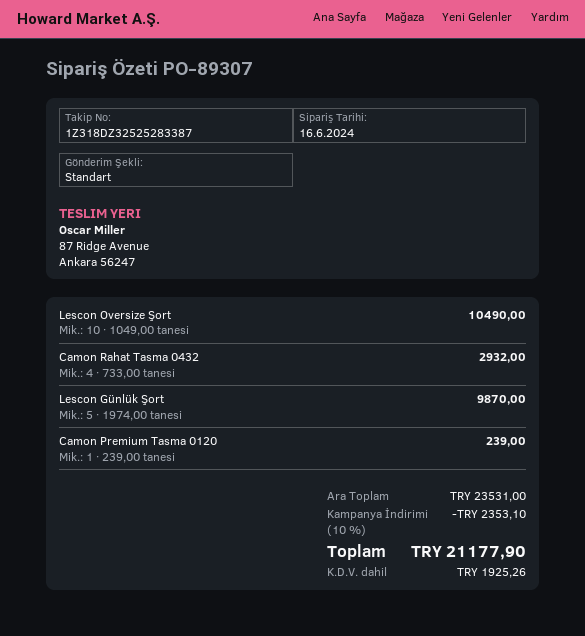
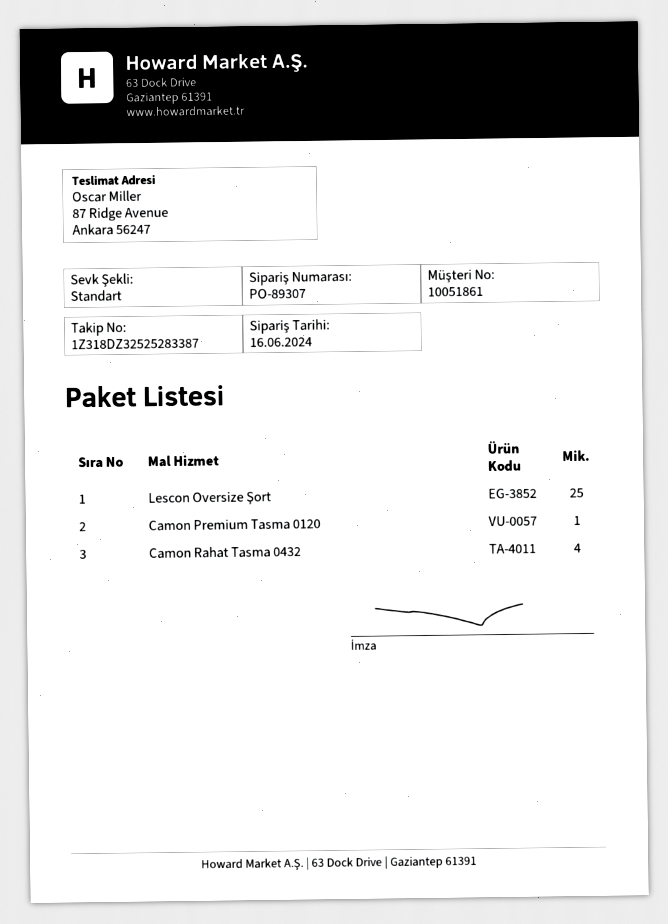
Lescon Oversize Şort: 10 -> 25
Lescon Günlük Şort: 5 -> none

